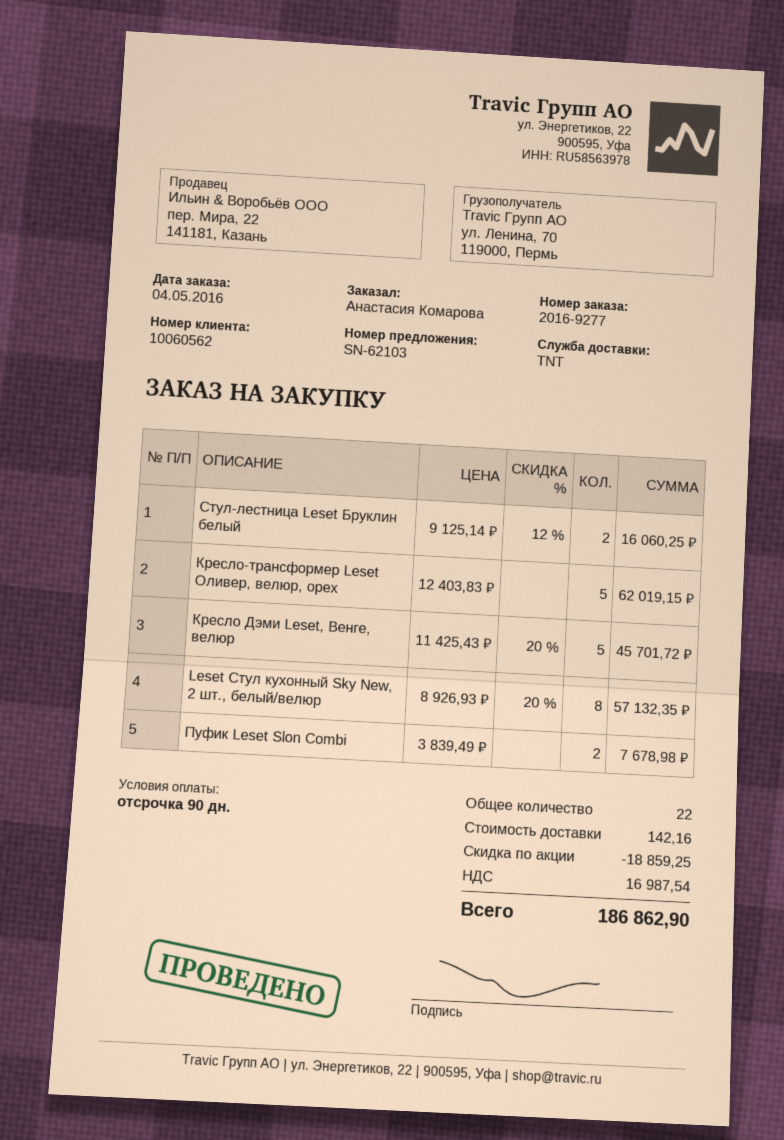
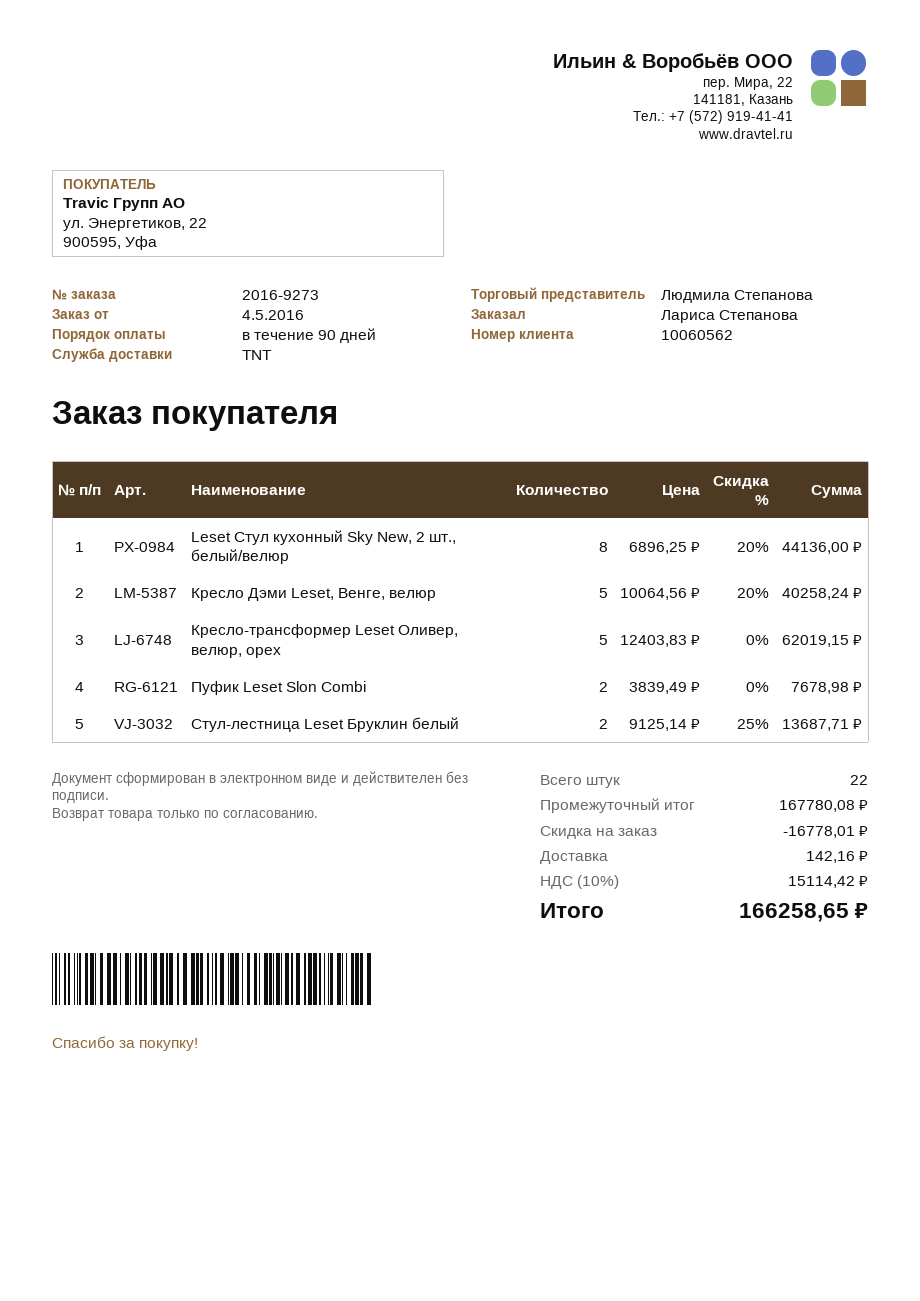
order number: 2016-9277 -> 2016-9273
ordered by: Анастасия Комарова -> Лариса Степанова
Стул-лестница Leset Бруклин белый: 2 x 9125.14 - 12% = 16060.25 -> 2 x 9125.14 - 25% = 13687.71
Кресло Дэми Leset, Венге, велюр: 5 x 11425.43 - 20% = 45701.72 -> 5 x 10064.56 - 20% = 40258.24
Leset Стул кухонный Sky New, 2 шт., белый/велюр: 8 x 8926.93 - 20% = 57132.35 -> 8 x 6896.25 - 20% = 44136.00
discount: 18859.25 -> 16778.01
tax: 16987.54 -> 15114.42
total: 186862.90 -> 166258.65

